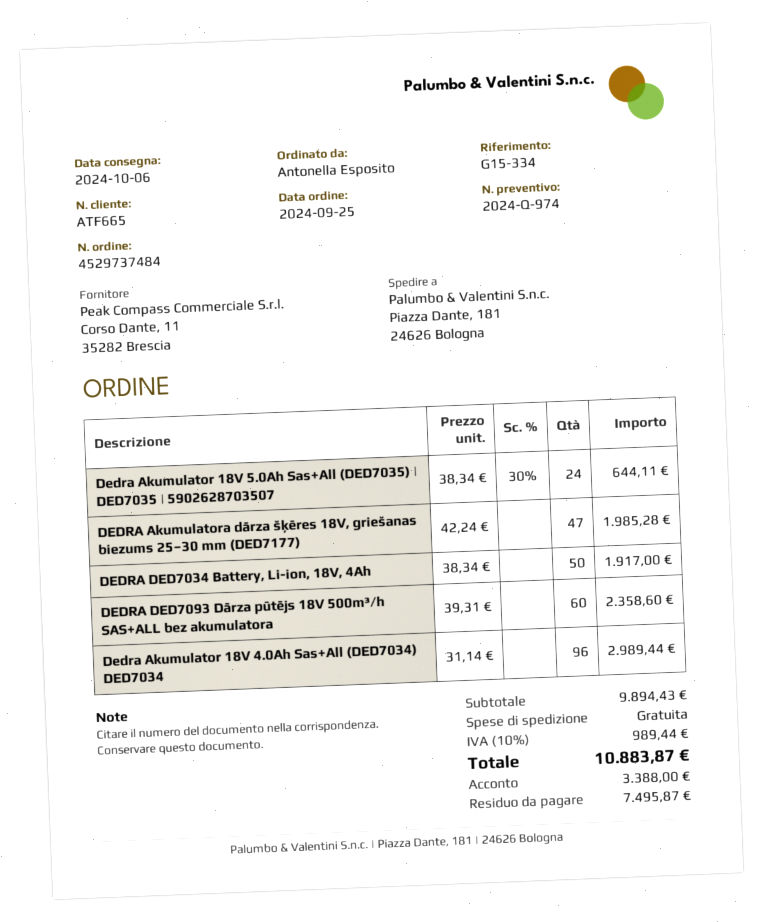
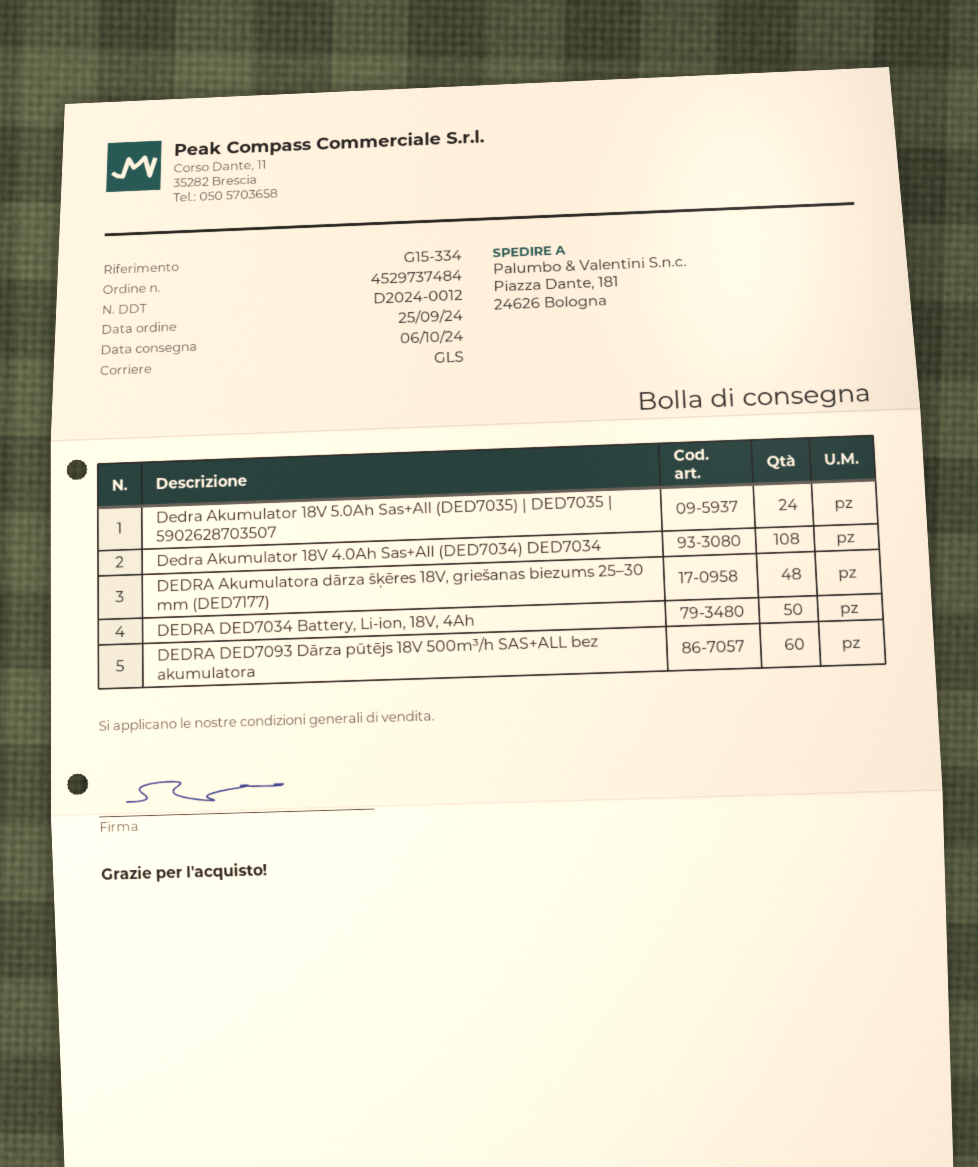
DEDRA Akumulatora dārza šķēres 18V, griešanas biezums 25–30 mm (DED7177): 47 -> 48
Dedra Akumulator 18V 4.0Ah Sas+All (DED7034) DED7034: 96 -> 108

